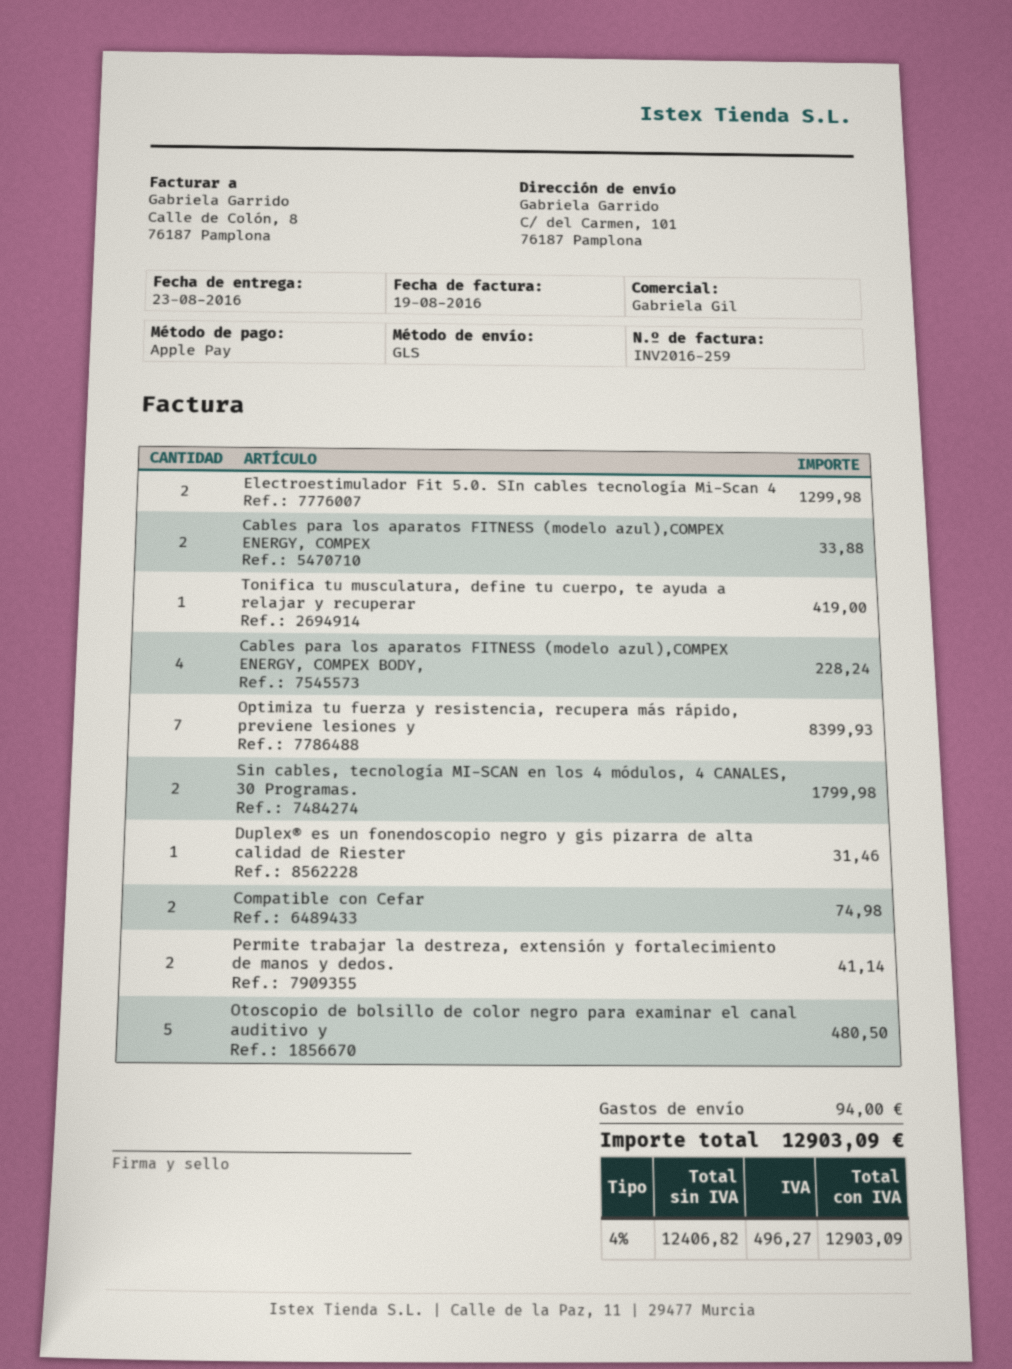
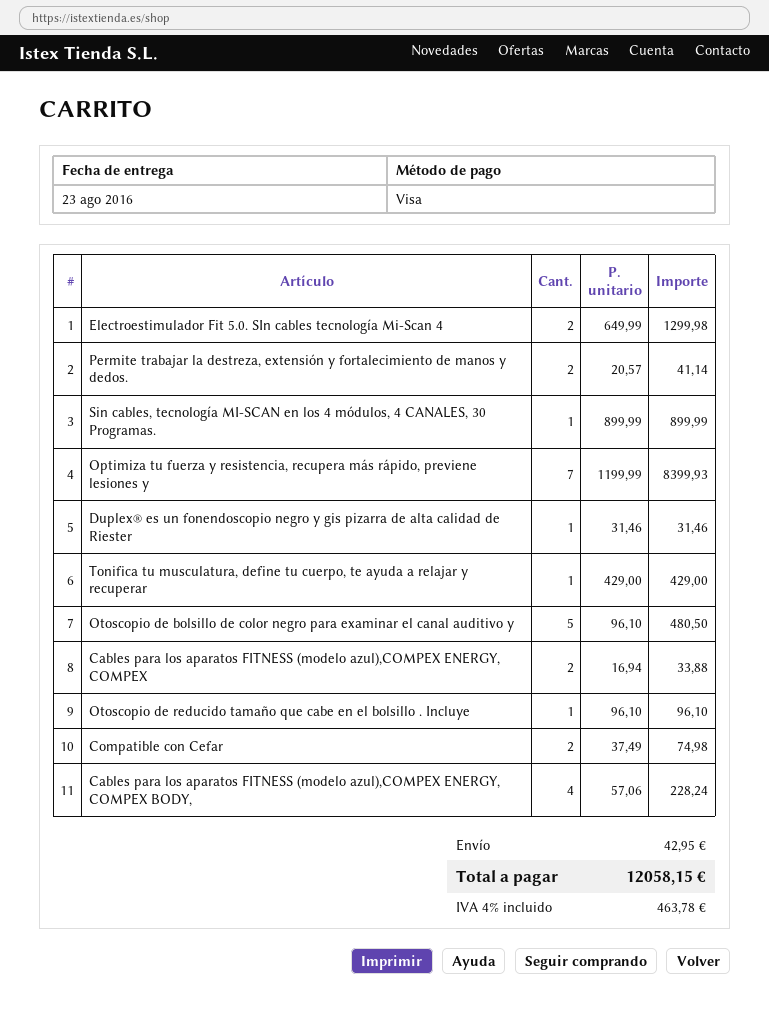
payment method: Apple Pay -> Visa
Tonifica tu musculatura, define tu cuerpo, te ayuda a relajar y recuperar: 1 for 419.00 -> 1 for 429.00
Sin cables, tecnología MI-SCAN en los 4 módulos, 4 CANALES, 30 Programas.: 2 for 1799.98 -> 1 for 899.99
Otoscopio de reducido tamaño que cabe en el bolsillo . Incluye: none -> 1 for 96.10
shipping: 94.00 -> 42.95
tax: 4% = 496.27 -> 4% = 463.78
total: 12903.09 -> 12058.15

